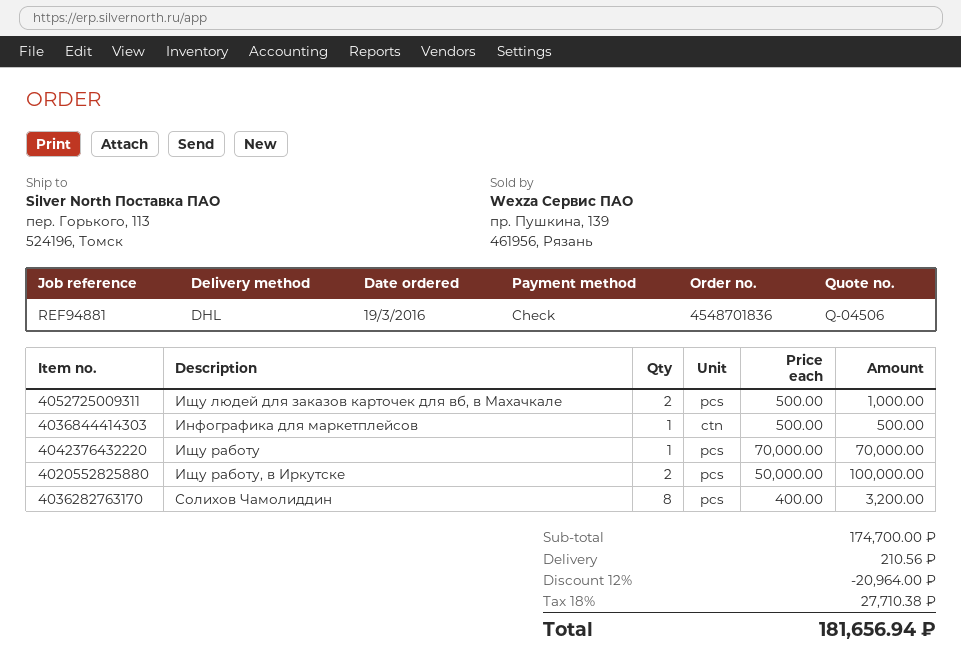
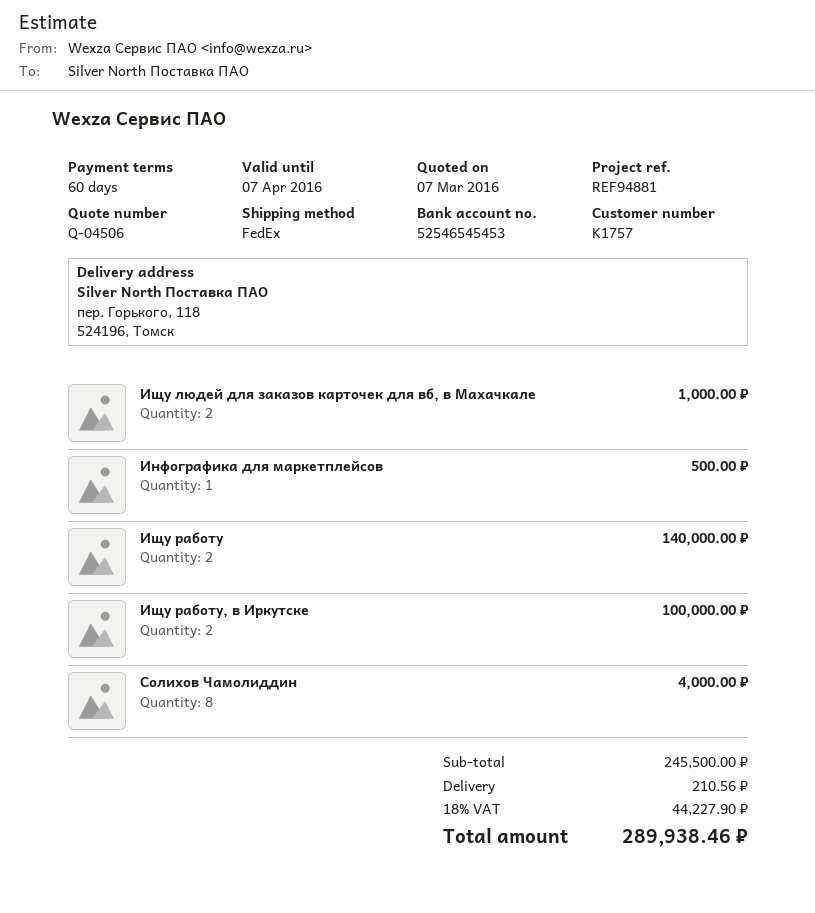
shipping method: DHL -> FedEx
ship to: пер. Горького, 113, 524196, Томск -> пер. Горького, 118, 524196, Томск
Ищу работу: 1 for 70000.00 -> 2 for 140000.00
Солихов Чамолиддин: 8 for 3200.00 -> 8 for 4000.00
subtotal: 174700.00 -> 245500.00
discount: 12% = 20964.00 -> none
tax: 18% = 27710.38 -> 18% = 44227.90
total: 181656.94 -> 289938.46

